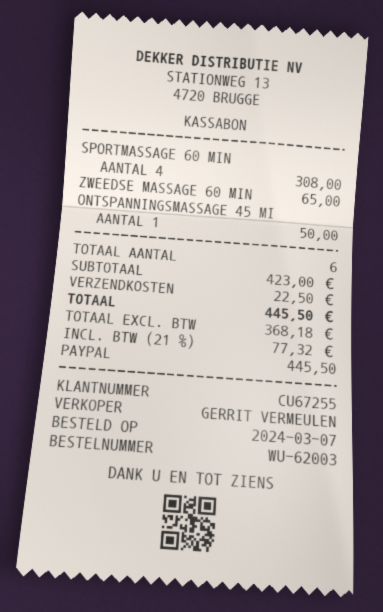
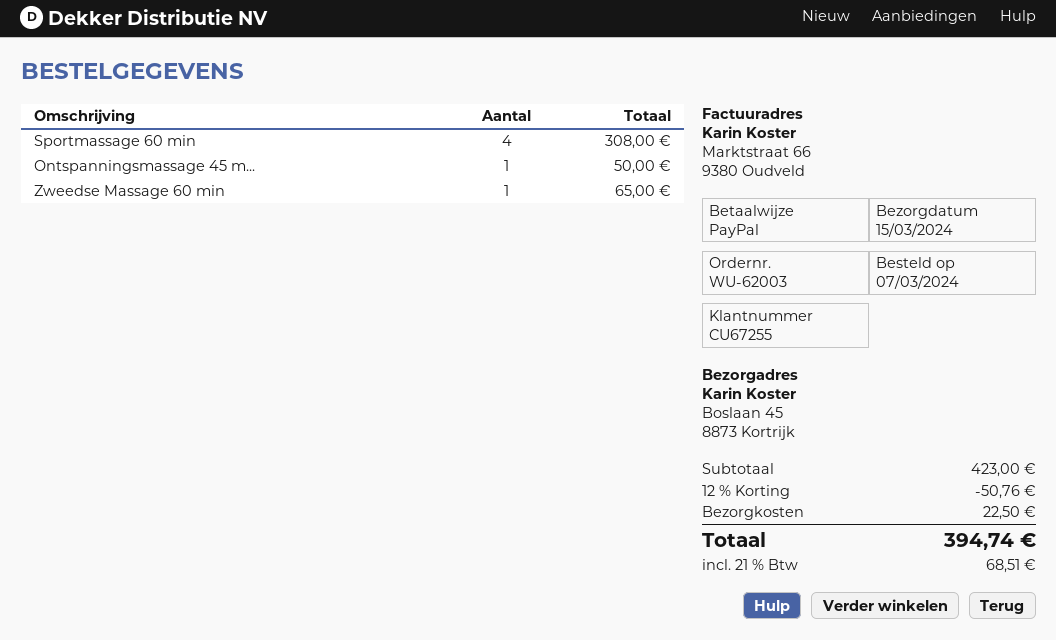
discount: none -> 12% = 50.76
tax: 21% = 77.32 -> 21% = 68.51
total: 445.50 -> 394.74

